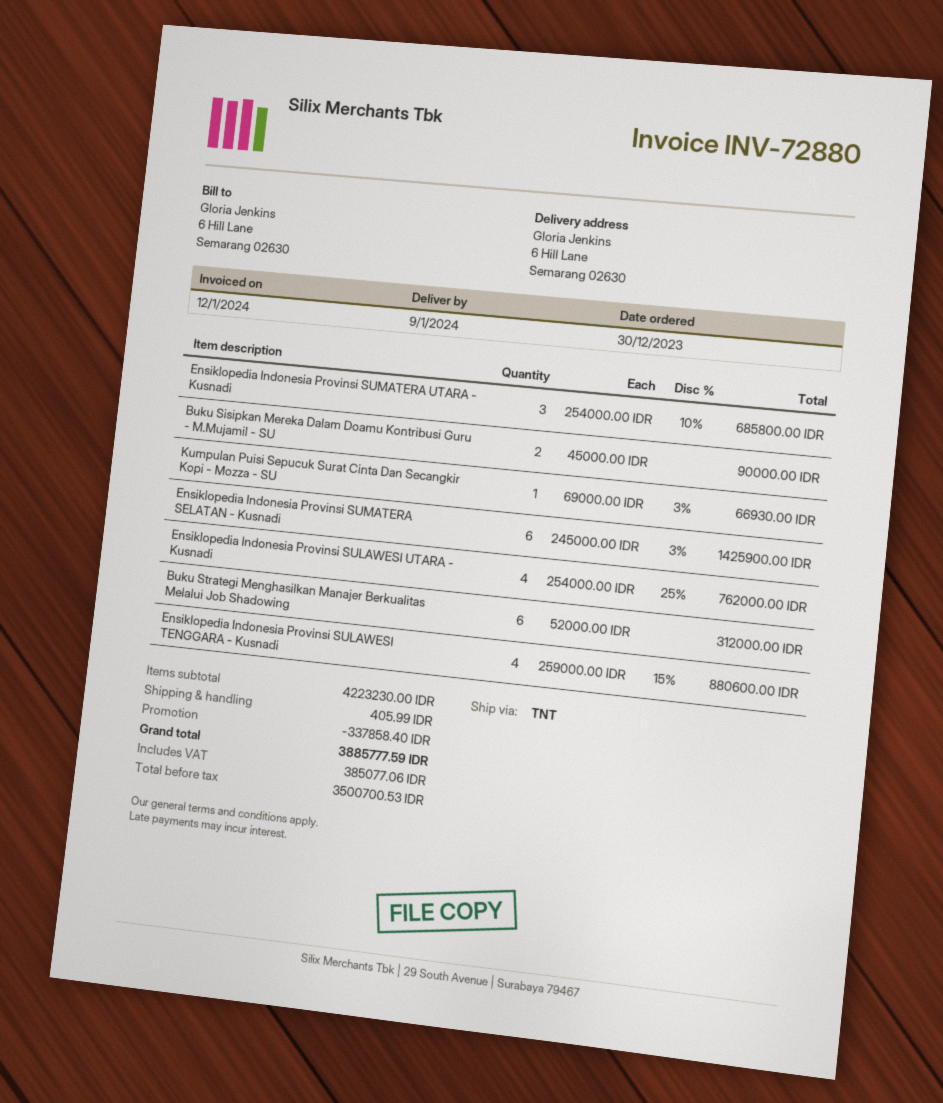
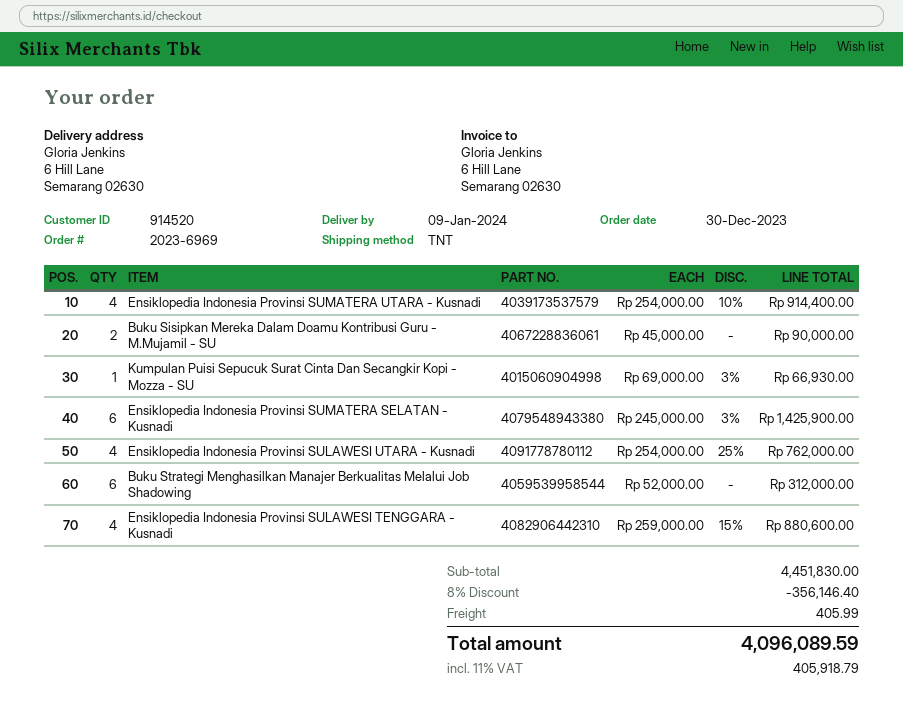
Ensiklopedia Indonesia Provinsi SUMATERA UTARA - Kusnadi: 3 x 254000.00 - 10% = 685800.00 -> 4 x 254000.00 - 10% = 914400.00
subtotal: 4223230.00 -> 4451830.00
discount: 337858.40 -> 356146.40
tax: 385077.06 -> 405918.79
total: 3885777.59 -> 4096089.59

